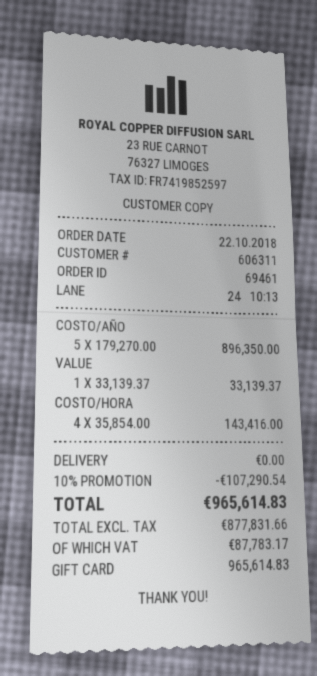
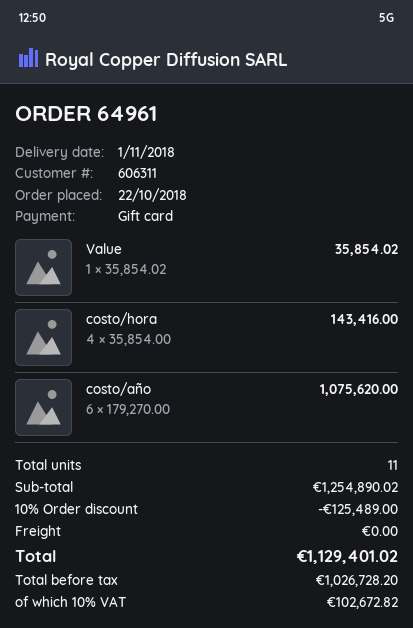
order number: 69461 -> 64961
COSTO/AÑO: 5 x 179270.00 = 896350.00 -> 6 x 179270.00 = 1075620.00
VALUE: 1 x 33139.37 = 33139.37 -> 1 x 35854.02 = 35854.02
discount: 10% = 107290.54 -> 10% = 125489.00
net: 877831.66 -> 1026728.20
tax: 87783.17 -> 102672.82
total: 965614.83 -> 1129401.02

